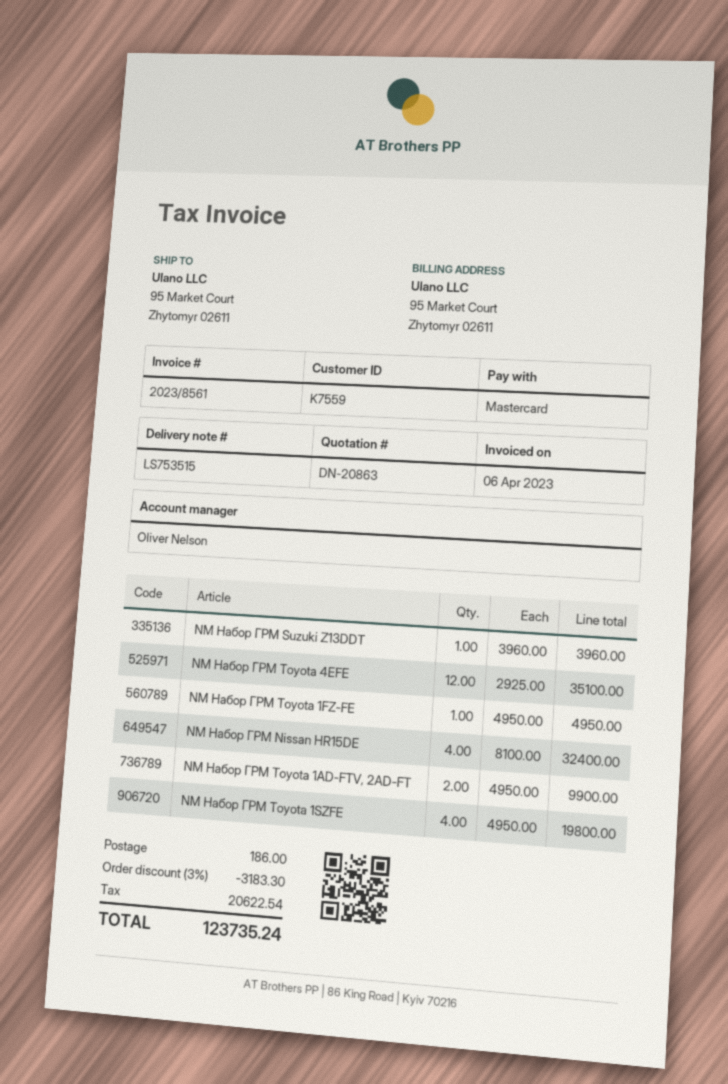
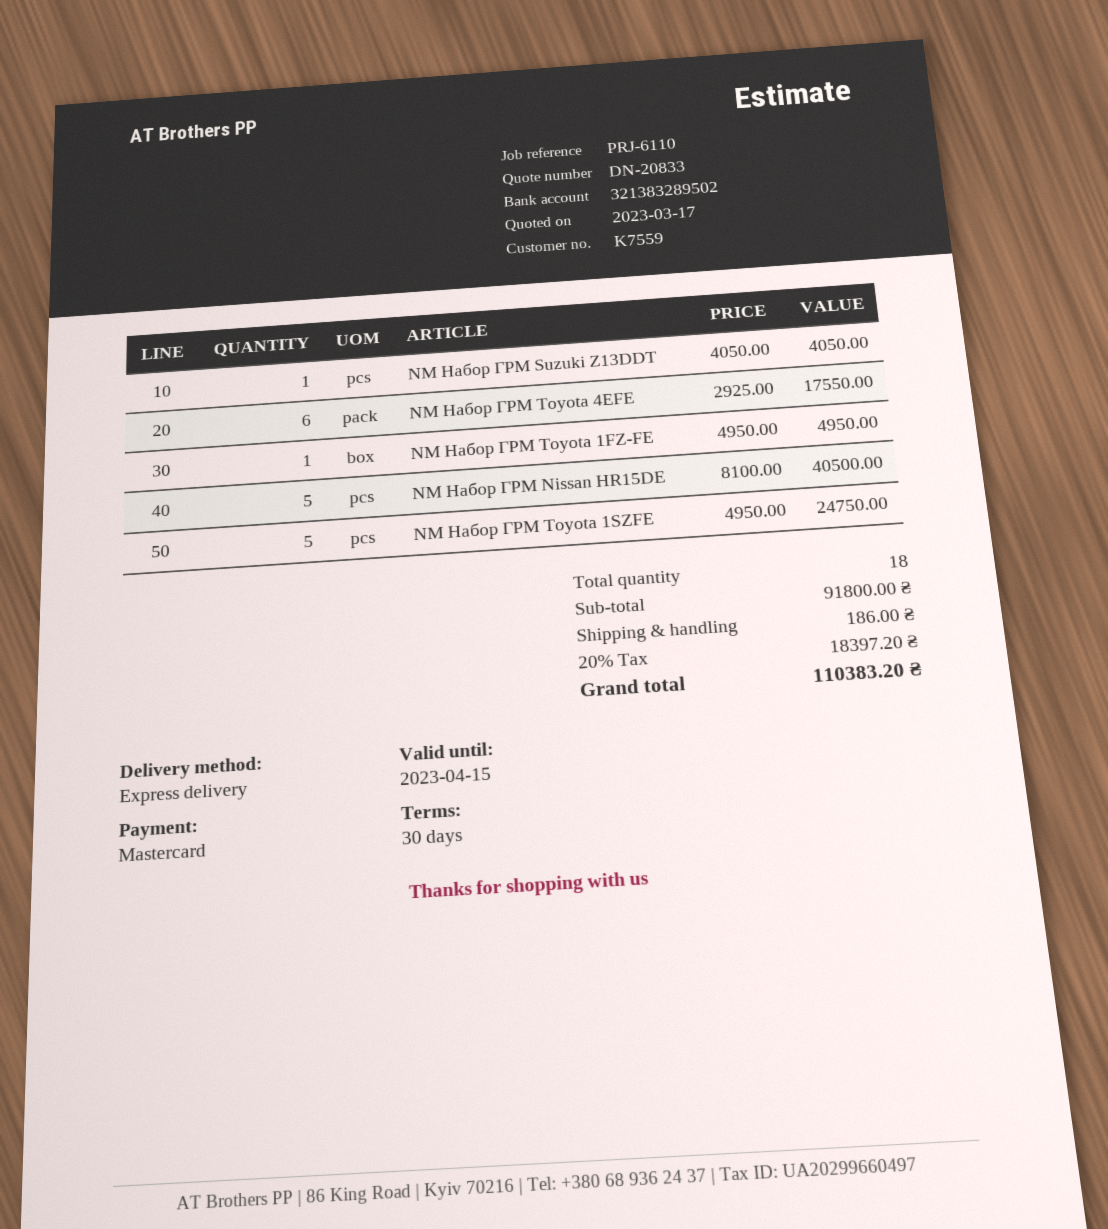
quote number: DN-20863 -> DN-20833
NM Набор ГРМ Suzuki Z13DDT: 1 x 3960.00 = 3960.00 -> 1 x 4050.00 = 4050.00
NM Набор ГРМ Toyota 4EFE: 12 x 2925.00 = 35100.00 -> 6 x 2925.00 = 17550.00
NM Набор ГРМ Nissan HR15DE: 4 x 8100.00 = 32400.00 -> 5 x 8100.00 = 40500.00
NM Набор ГРМ Toyota 1AD-FTV, 2AD-FT: 2 x 4950.00 = 9900.00 -> none
NM Набор ГРМ Toyota 1SZFE: 4 x 4950.00 = 19800.00 -> 5 x 4950.00 = 24750.00
discount: 3% = 3183.30 -> none
tax: 20622.54 -> 18397.20
total: 123735.24 -> 110383.20

